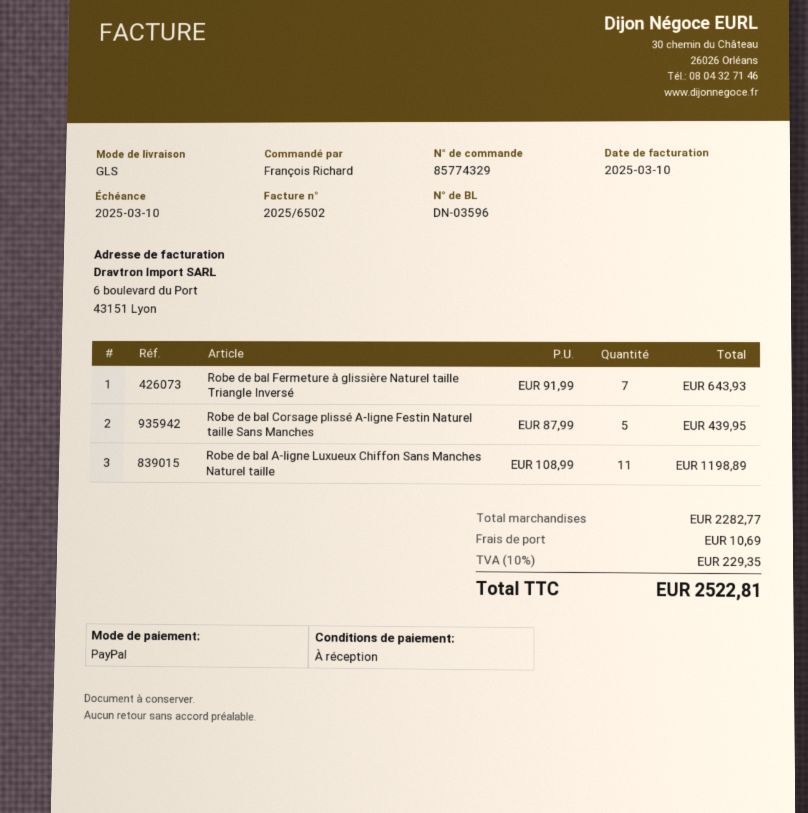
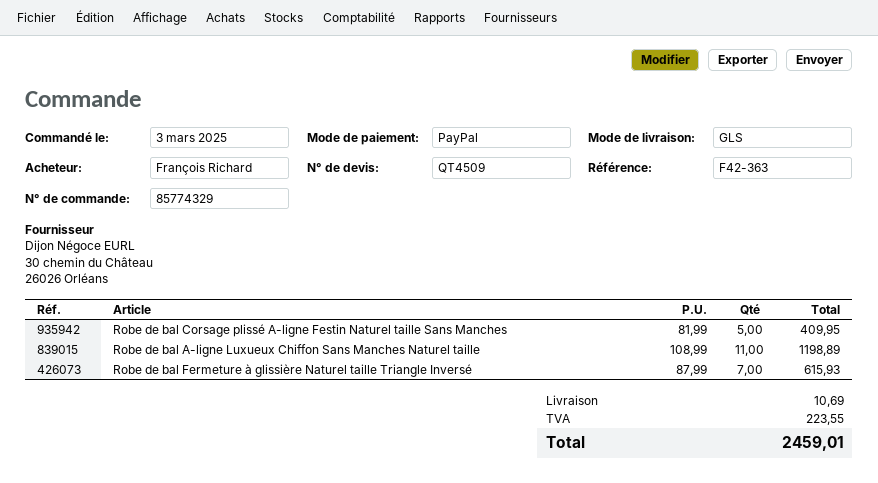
Robe de bal Fermeture à glissière Naturel taille Triangle Inversé: 7 x 91.99 = 643.93 -> 7 x 87.99 = 615.93
Robe de bal Corsage plissé A-ligne Festin Naturel taille Sans Manches: 5 x 87.99 = 439.95 -> 5 x 81.99 = 409.95
tax: 229.35 -> 223.55
total: 2522.81 -> 2459.01

